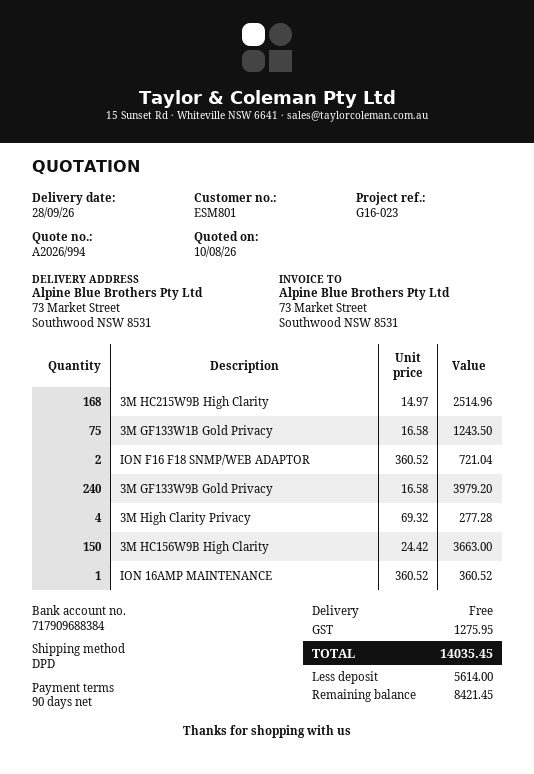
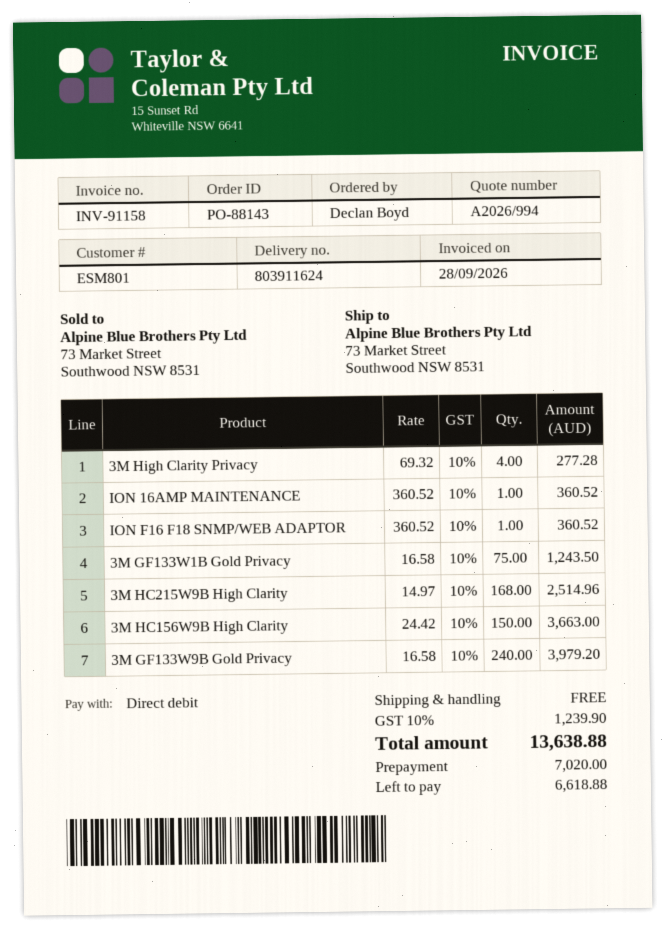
ION F16 F18 SNMP/WEB ADAPTOR: 2 x 360.52 = 721.04 -> 1 x 360.52 = 360.52
tax: 1275.95 -> 1239.90
total: 14035.45 -> 13638.88
deposit: 5614.00 -> 7020.00
balance: 8421.45 -> 6618.88

